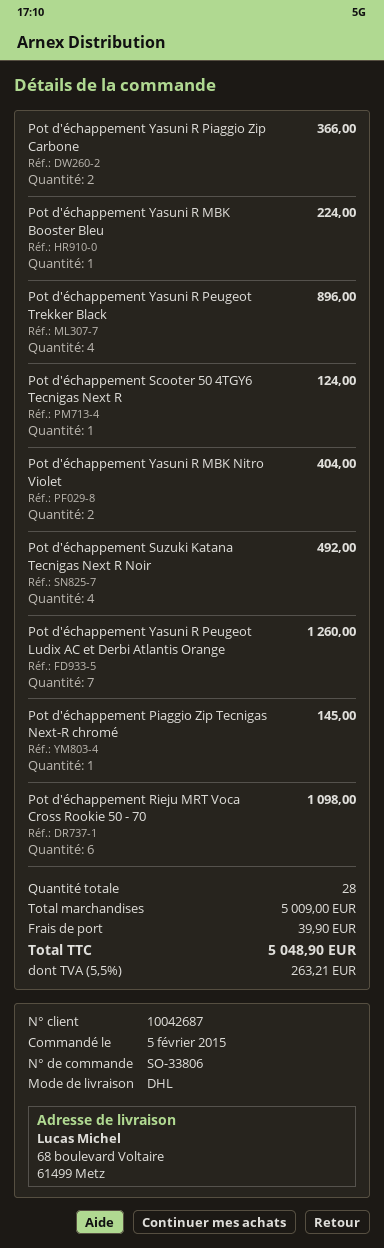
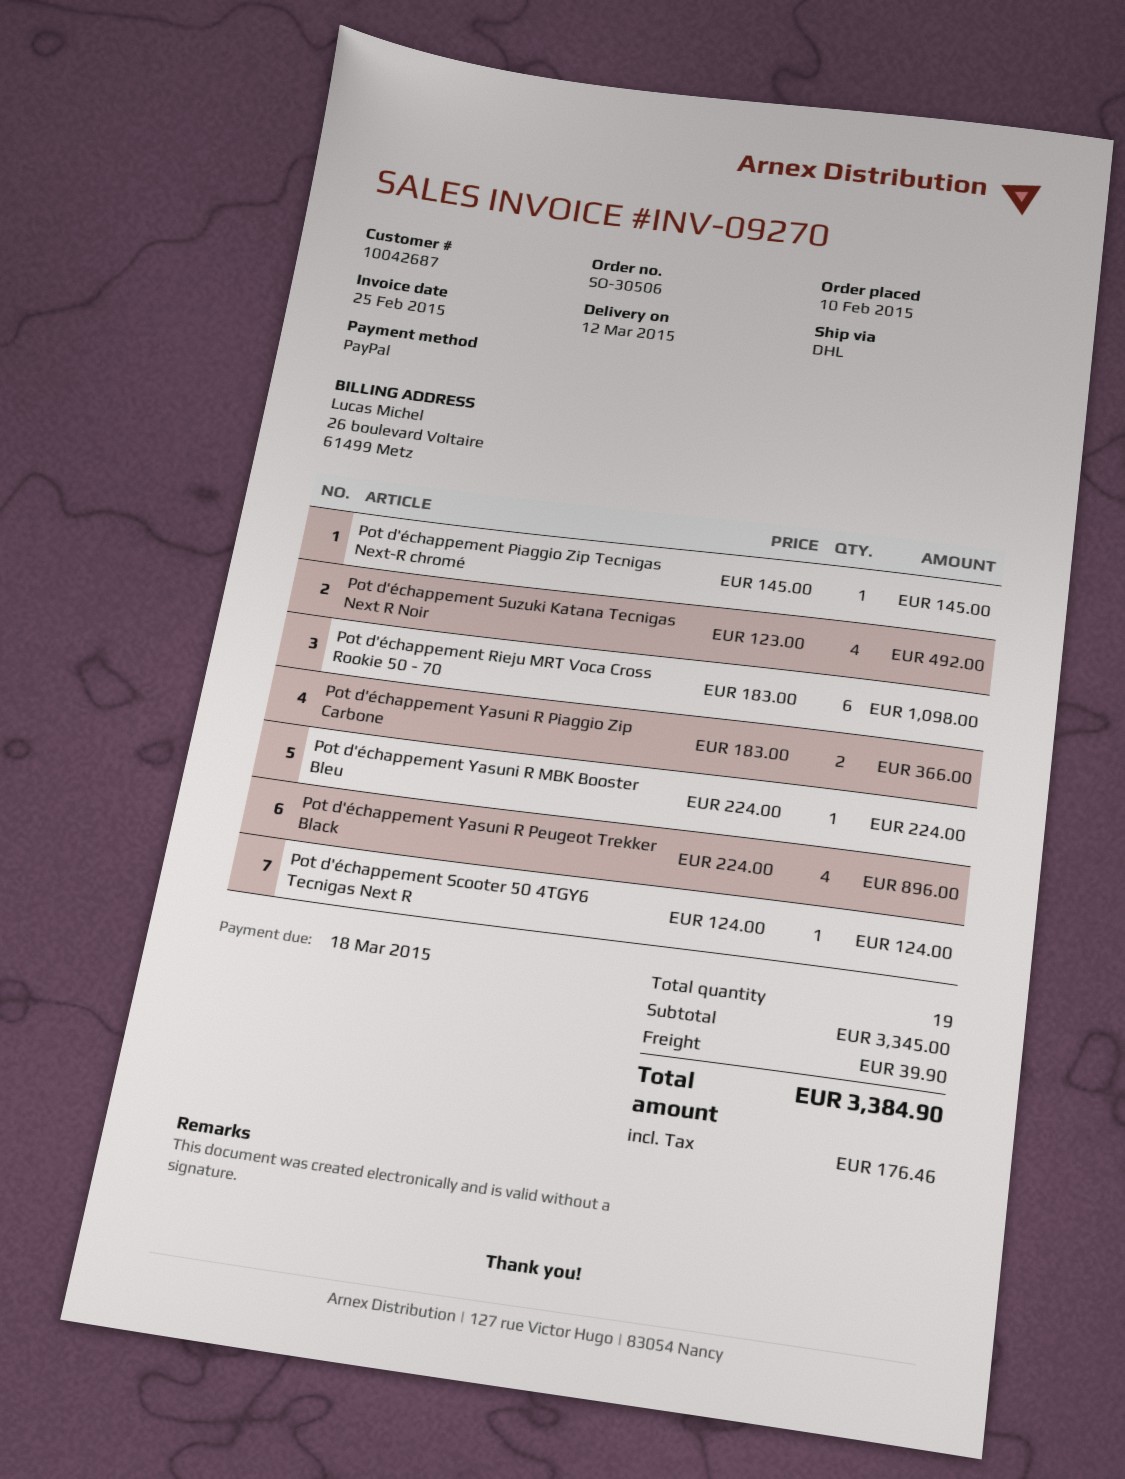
order number: SO-33806 -> SO-30506
order date: 2015-02-05 -> 2015-02-10
Pot d'échappement Yasuni R MBK Nitro Violet: 2 for 404.00 -> none
Pot d'échappement Yasuni R Peugeot Ludix AC et Derbi Atlantis Orange: 7 for 1260.00 -> none
total quantity: 28 -> 19
subtotal: 5009.00 -> 3345.00
tax: 263.21 -> 176.46
total: 5048.90 -> 3384.90

